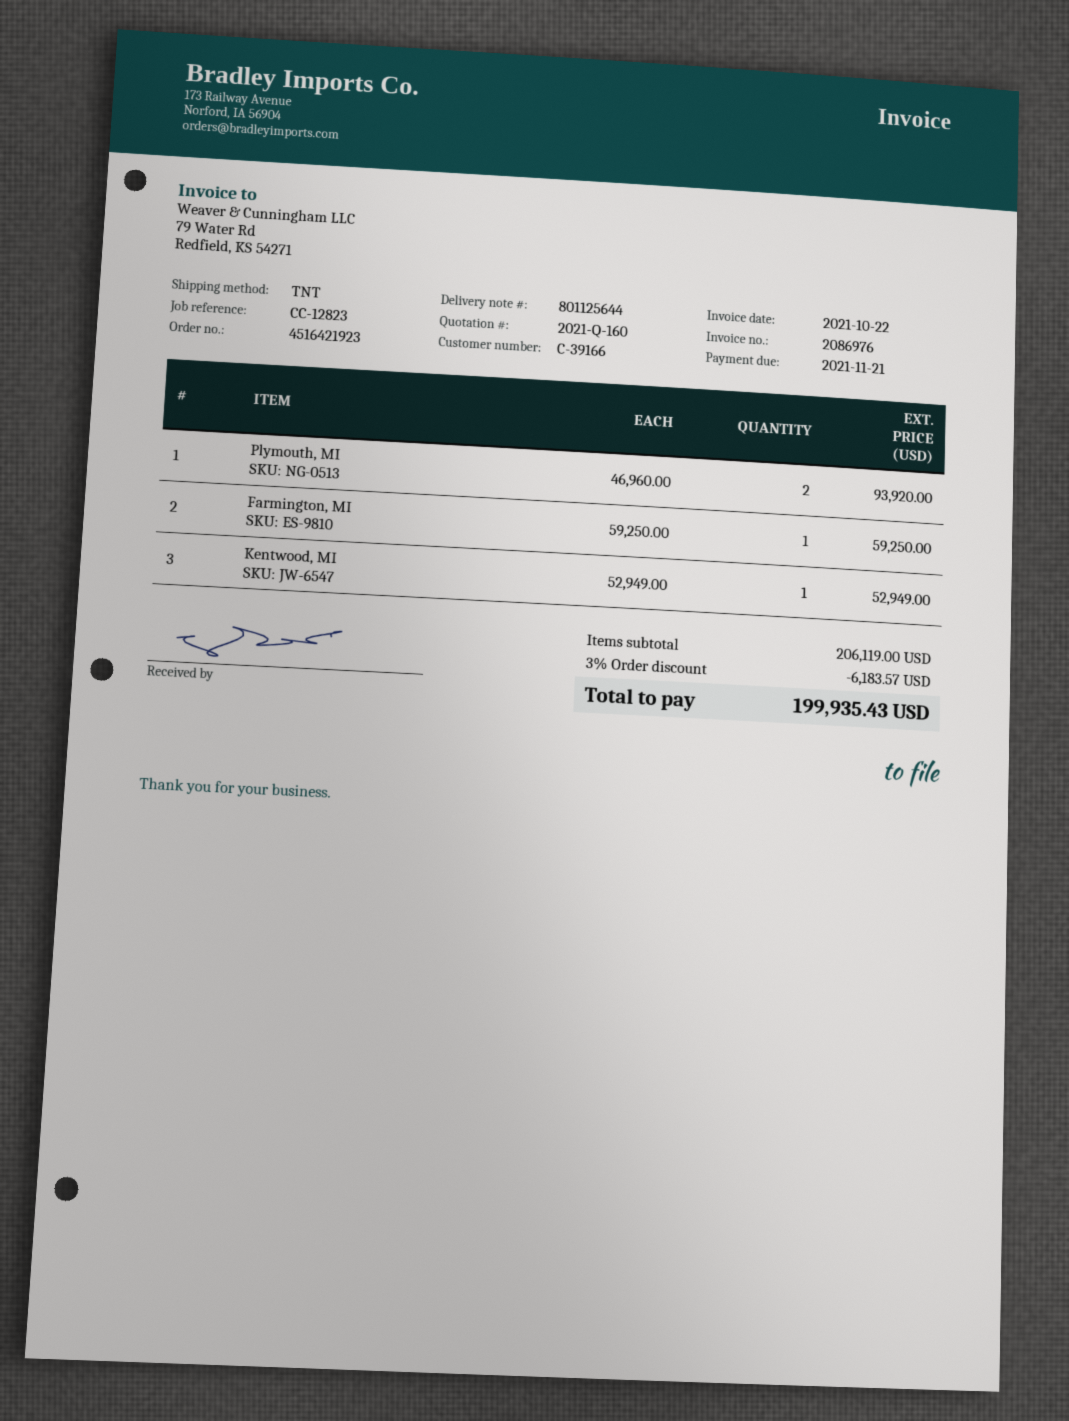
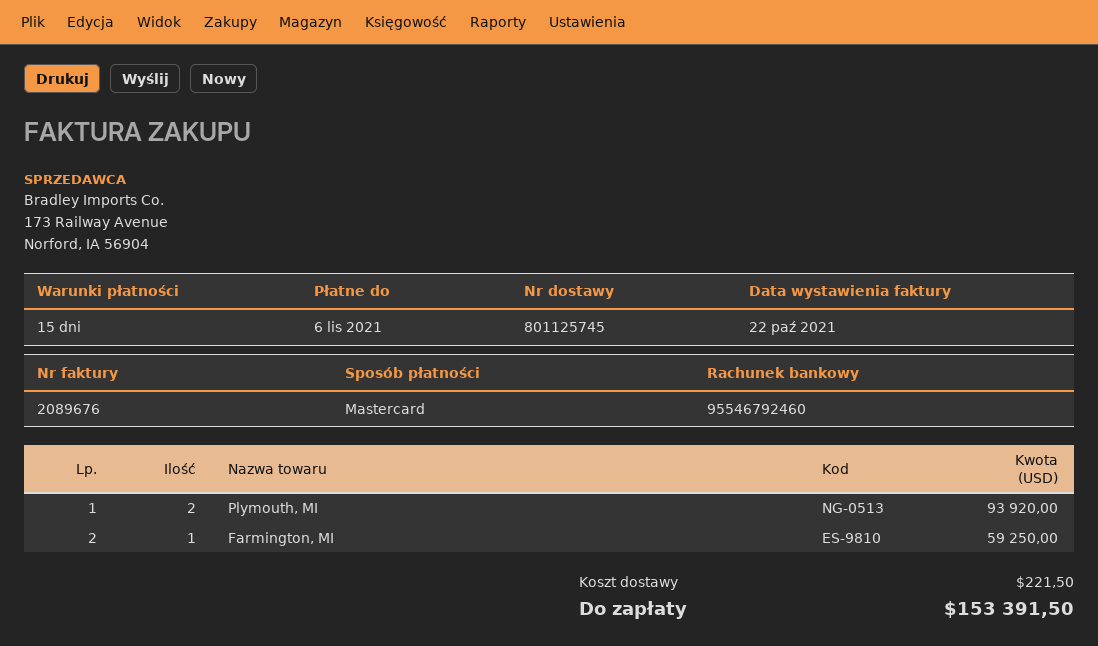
delivery note number: 801125644 -> 801125745
invoice number: 2086976 -> 2089676
due date: 2021-11-21 -> 2021-11-06
Kentwood, MI: 1 for 52949.00 -> none
discount: 3% = 6183.57 -> none
shipping: none -> 221.50
total: 199935.43 -> 153391.50

